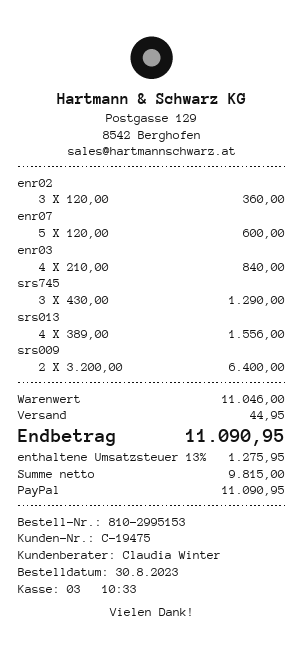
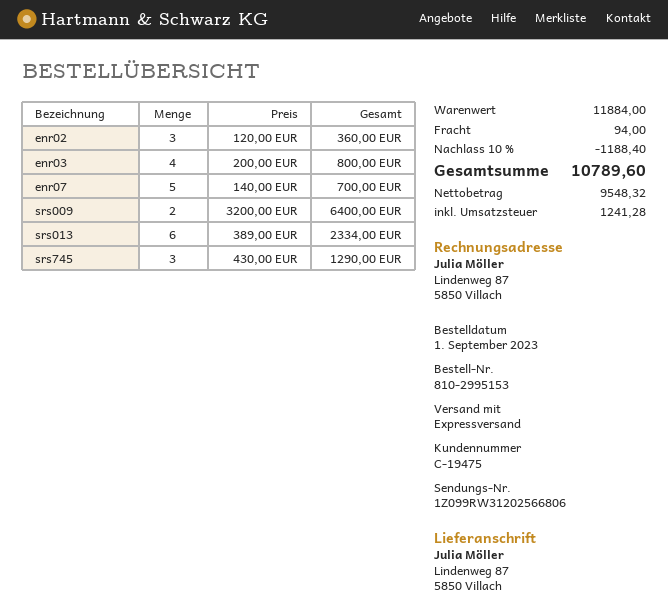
order date: 2023-08-30 -> 2023-09-01
enr07: 5 x 120.00 = 600.00 -> 5 x 140.00 = 700.00
enr03: 4 x 210.00 = 840.00 -> 4 x 200.00 = 800.00
srs013: 4 x 389.00 = 1556.00 -> 6 x 389.00 = 2334.00
subtotal: 11046.00 -> 11884.00
discount: none -> 10% = 1188.40
shipping: 44.95 -> 94.00
net: 9815.00 -> 9548.32
tax: 1275.95 -> 1241.28
total: 11090.95 -> 10789.60

